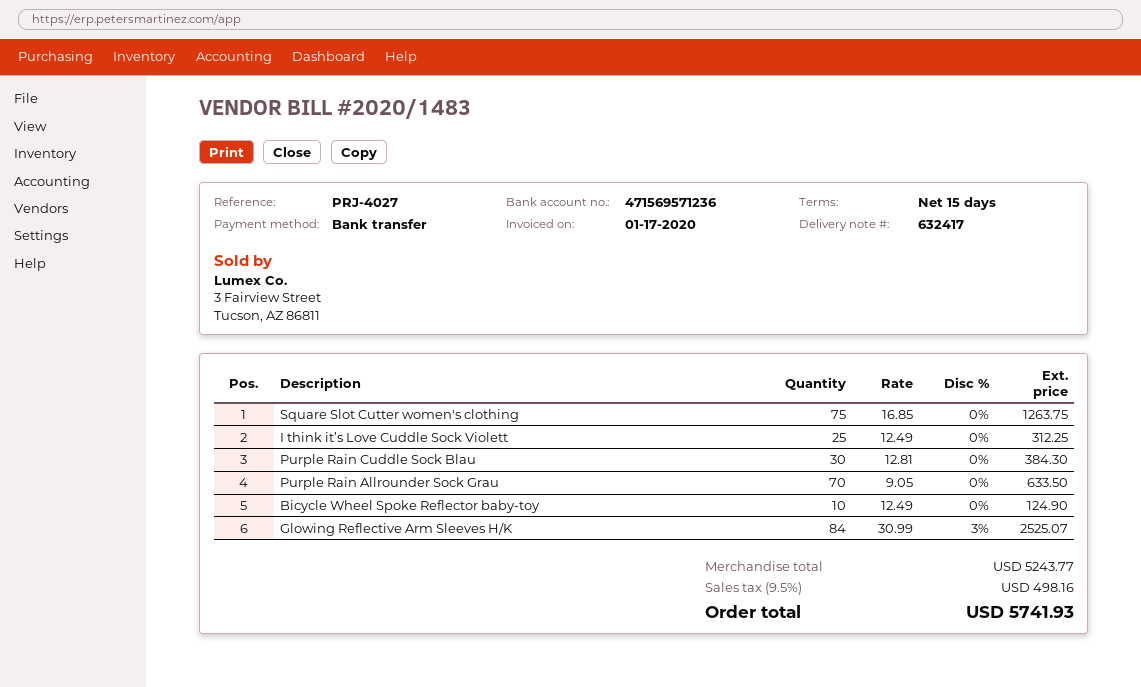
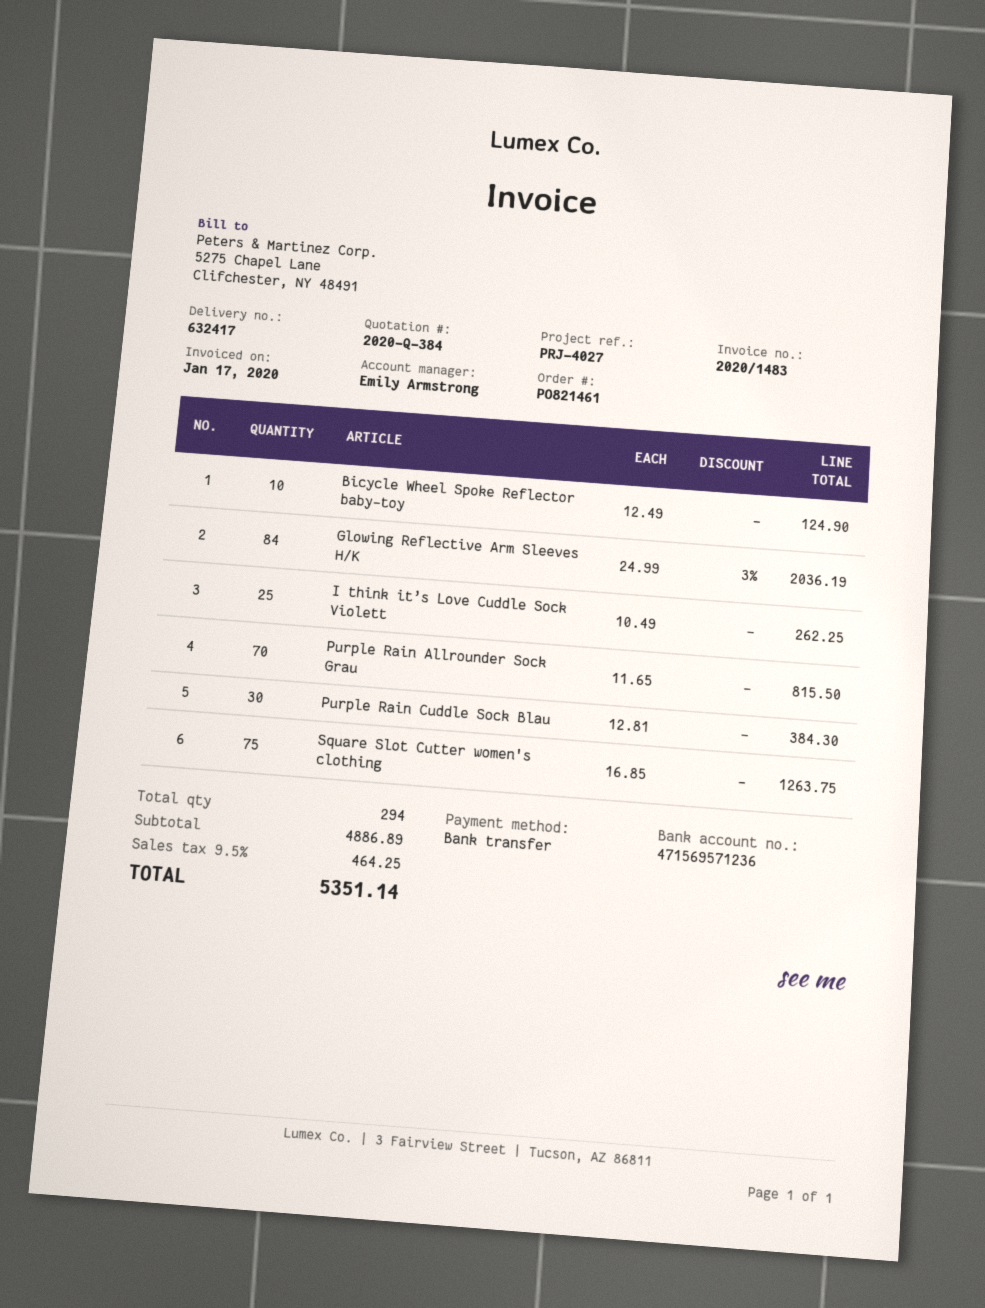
I think it’s Love Cuddle Sock Violett: 25 x 12.49 = 312.25 -> 25 x 10.49 = 262.25
Purple Rain Allrounder Sock Grau: 70 x 9.05 = 633.50 -> 70 x 11.65 = 815.50
Glowing Reflective Arm Sleeves H/K: 84 x 30.99 - 3% = 2525.07 -> 84 x 24.99 - 3% = 2036.19
subtotal: 5243.77 -> 4886.89
tax: 9.5% = 498.16 -> 9.5% = 464.25
total: 5741.93 -> 5351.14

